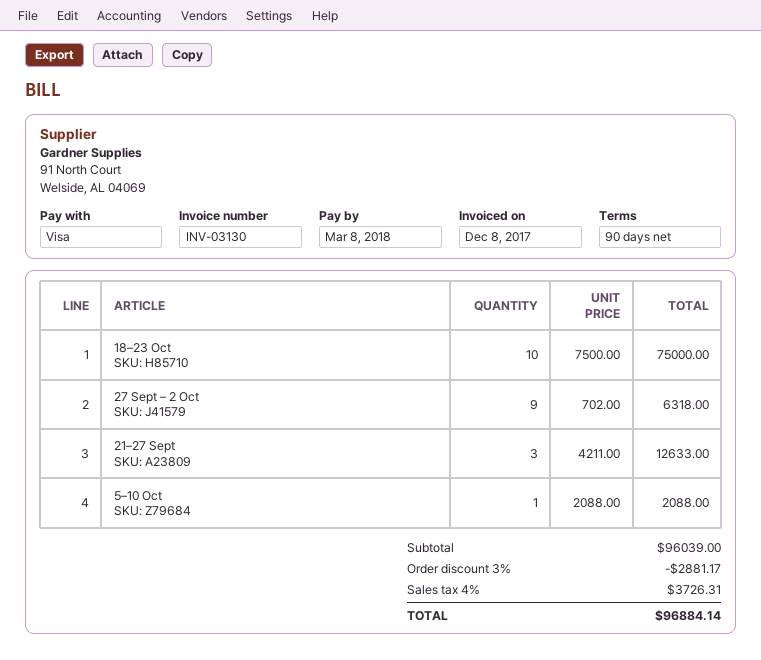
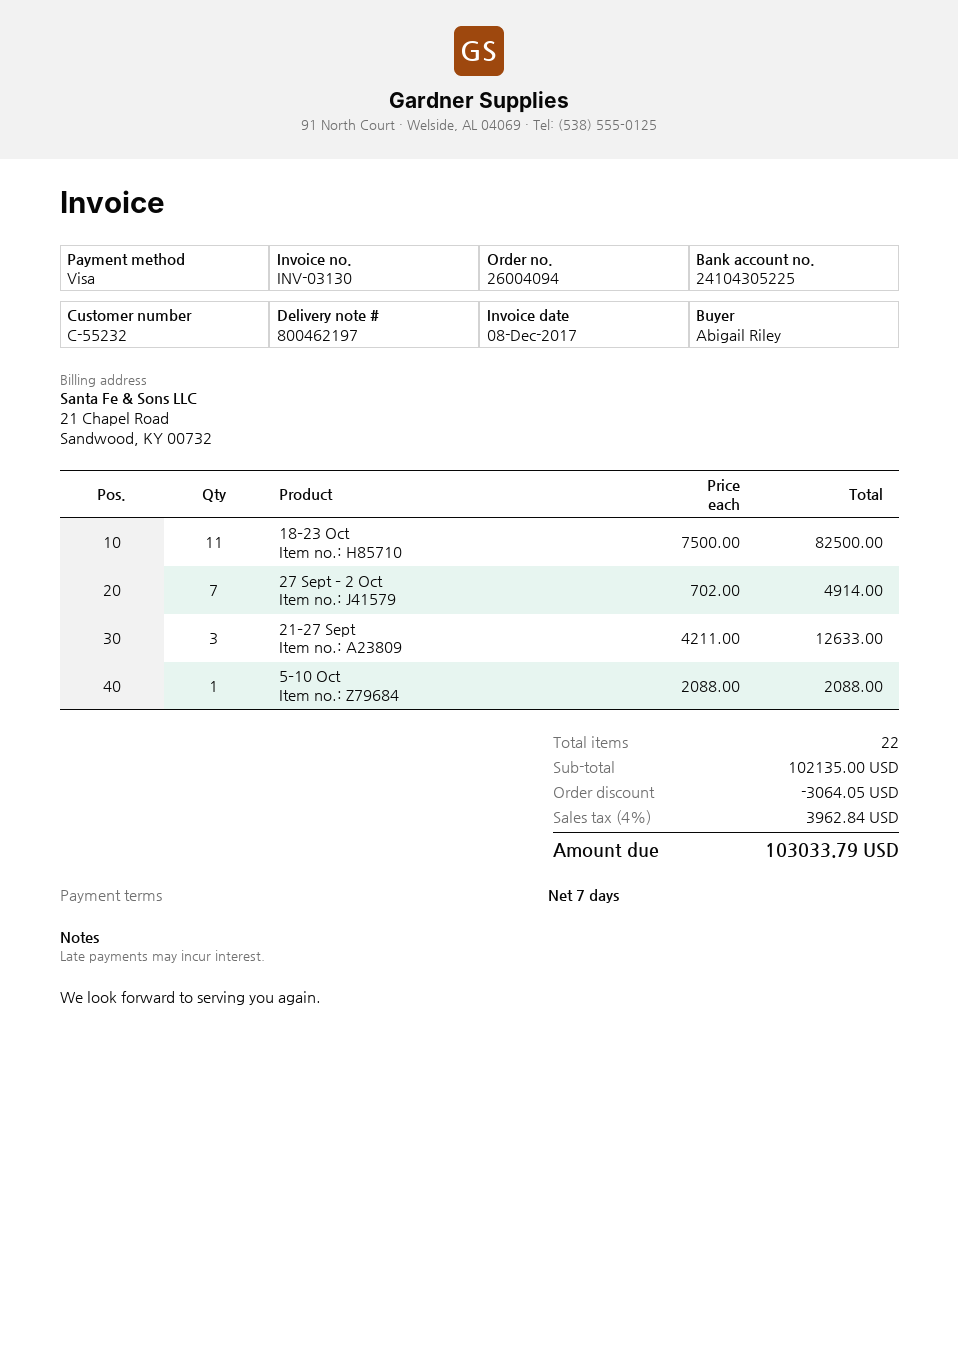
payment terms: 90 days -> 7 days
18–23 Oct: 10 x 7500.00 = 75000.00 -> 11 x 7500.00 = 82500.00
27 Sept – 2 Oct: 9 x 702.00 = 6318.00 -> 7 x 702.00 = 4914.00
subtotal: 96039.00 -> 102135.00
discount: 2881.17 -> 3064.05
tax: 4% = 3726.31 -> 4% = 3962.84
total: 96884.14 -> 103033.79

